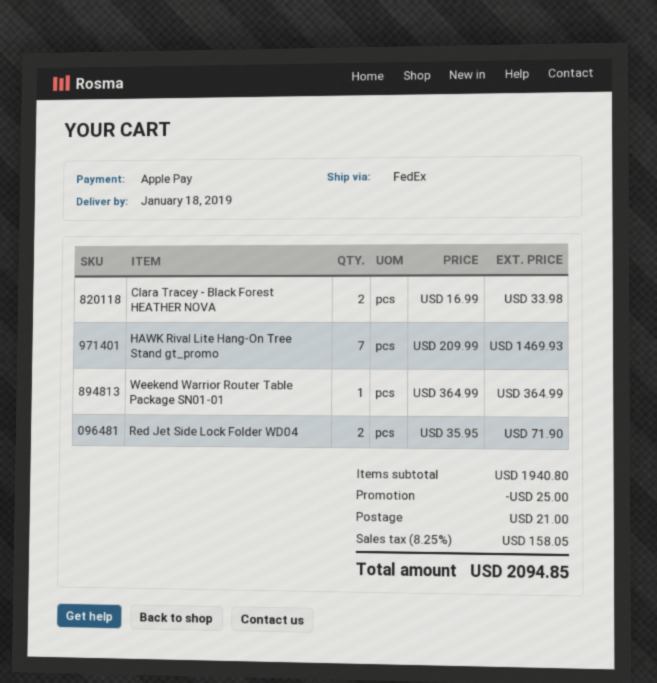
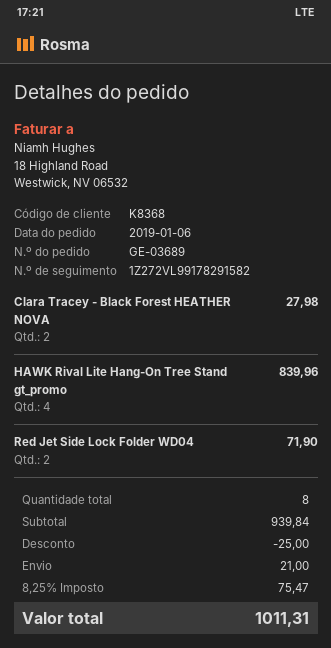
Clara Tracey - Black Forest HEATHER NOVA: 2 for 33.98 -> 2 for 27.98
HAWK Rival Lite Hang-On Tree Stand gt_promo: 7 for 1469.93 -> 4 for 839.96
Weekend Warrior Router Table Package SN01-01: 1 for 364.99 -> none
subtotal: 1940.80 -> 939.84
tax: 8.25% = 158.05 -> 8.25% = 75.47
total: 2094.85 -> 1011.31

